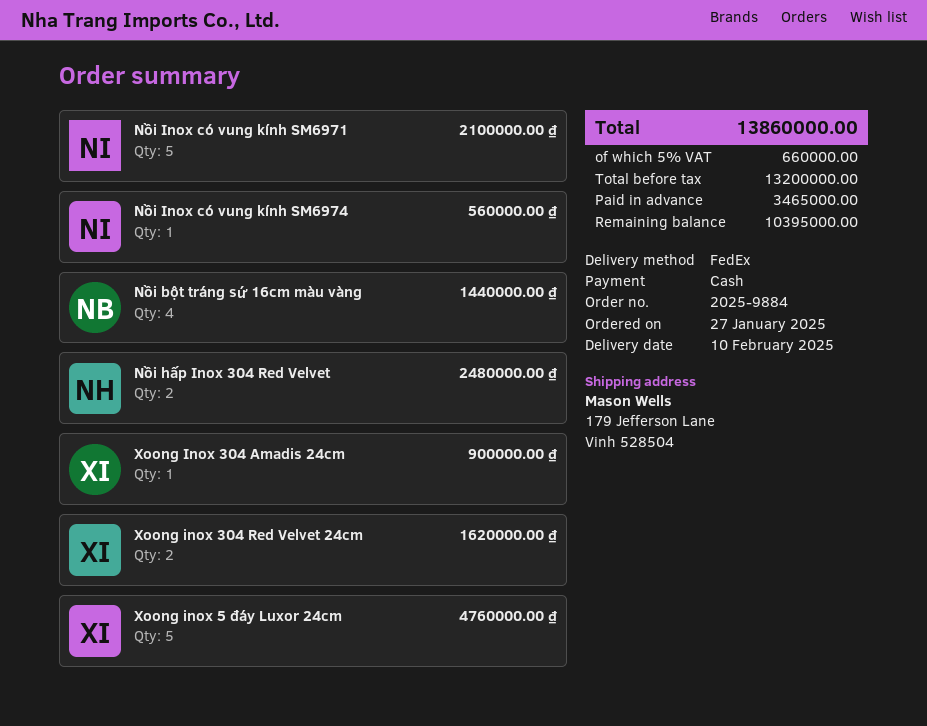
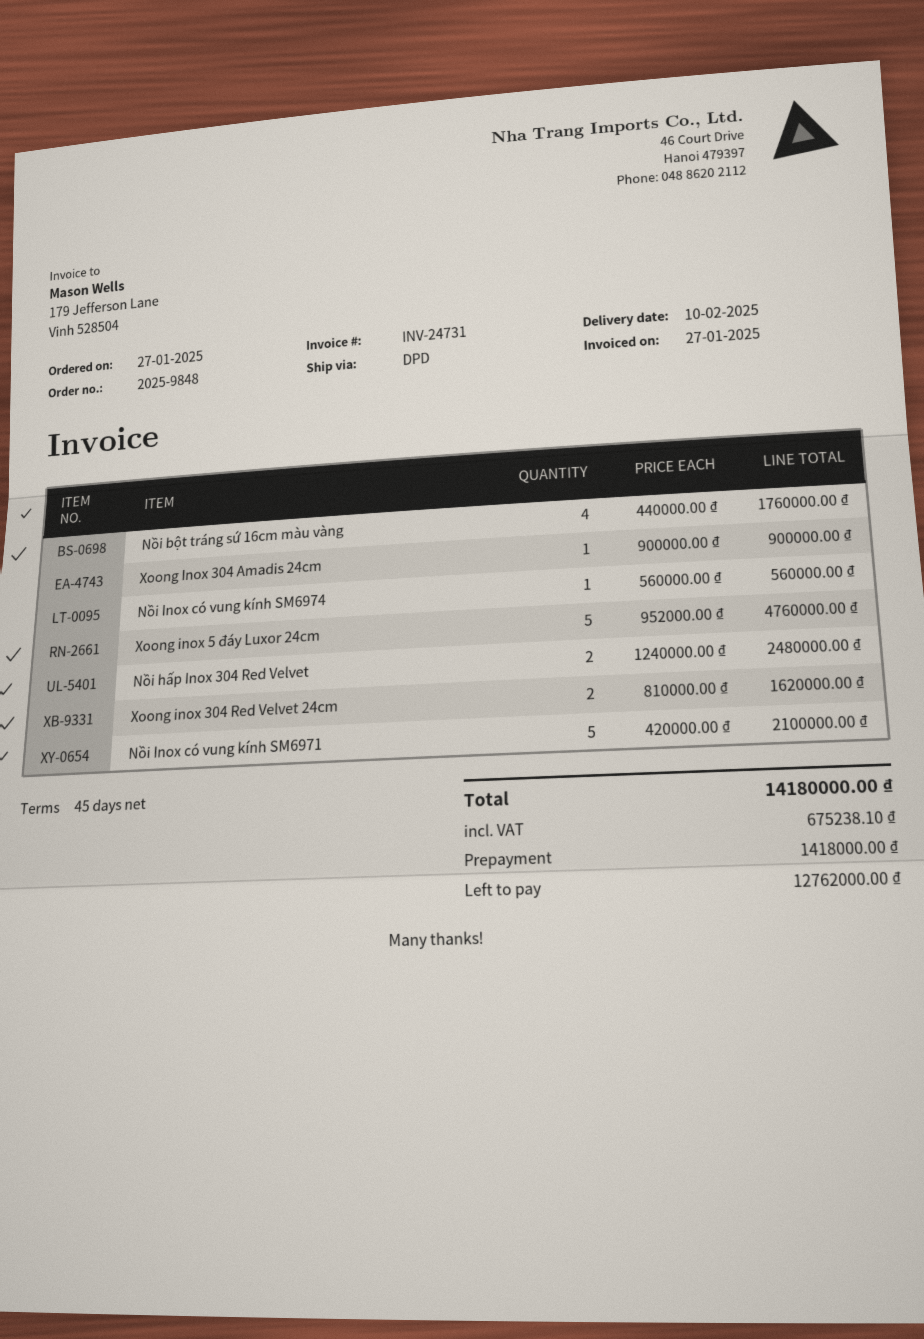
order number: 2025-9884 -> 2025-9848
shipping method: FedEx -> DPD
Nồi bột tráng sứ 16cm màu vàng: 4 for 1440000.00 -> 4 for 1760000.00
tax: 660000.00 -> 675238.10
total: 13860000.00 -> 14180000.00
deposit: 3465000.00 -> 1418000.00
balance: 10395000.00 -> 12762000.00

